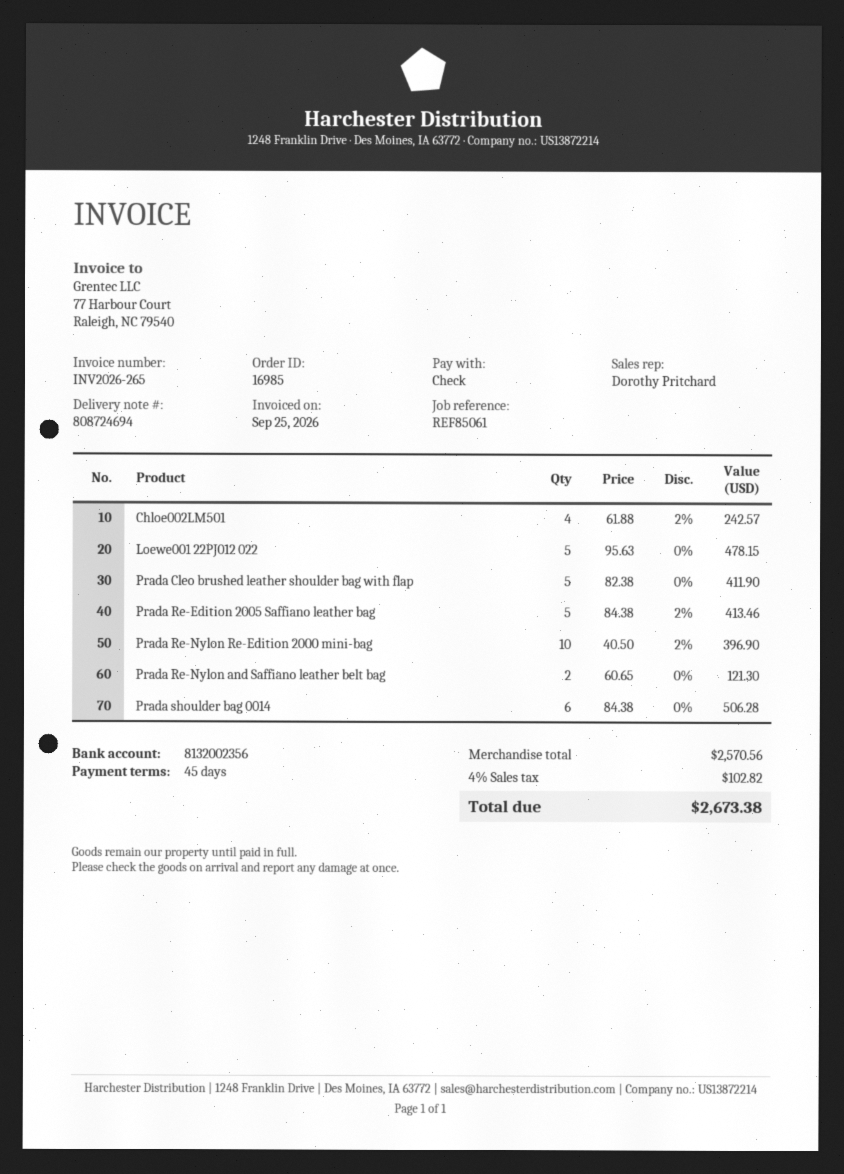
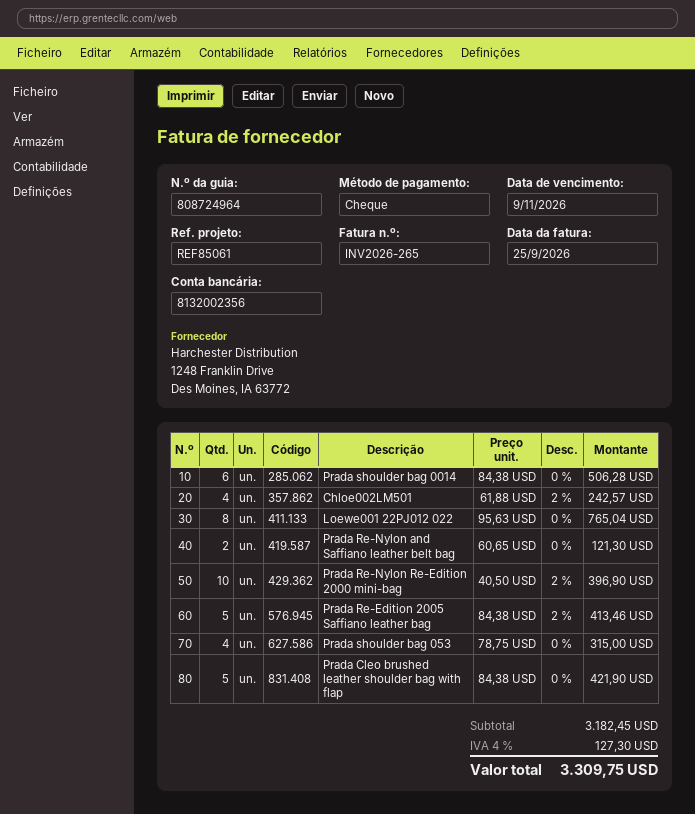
delivery note number: 808724694 -> 808724964
Loewe001 22PJ012 022: 5 x 95.63 = 478.15 -> 8 x 95.63 = 765.04
Prada Cleo brushed leather shoulder bag with flap: 5 x 82.38 = 411.90 -> 5 x 84.38 = 421.90
Prada shoulder bag 053: none -> 4 x 78.75 = 315.00
subtotal: 2570.56 -> 3182.45
tax: 4% = 102.82 -> 4% = 127.30
total: 2673.38 -> 3309.75

